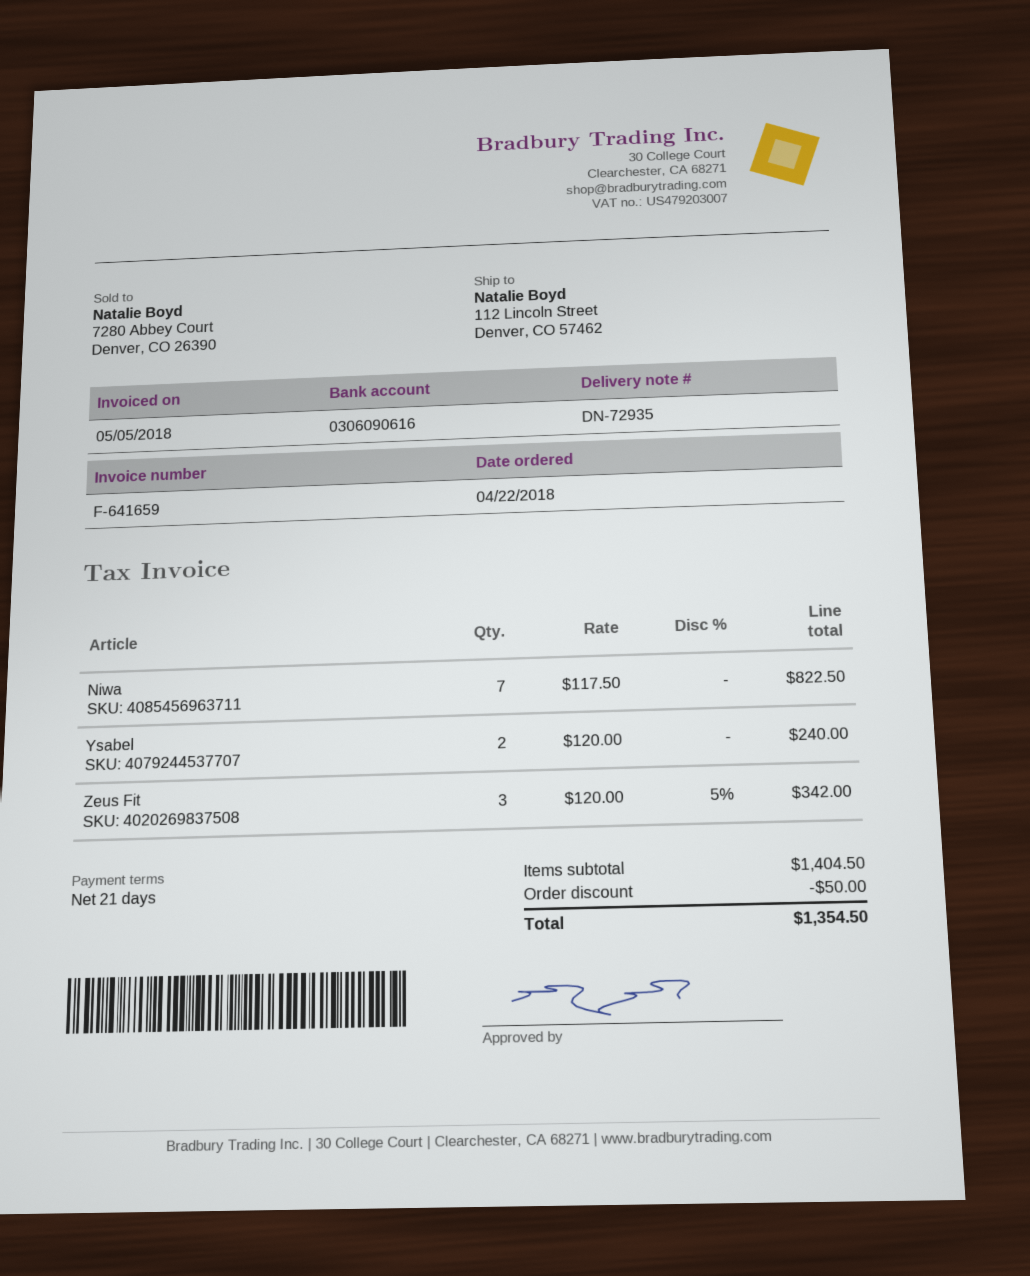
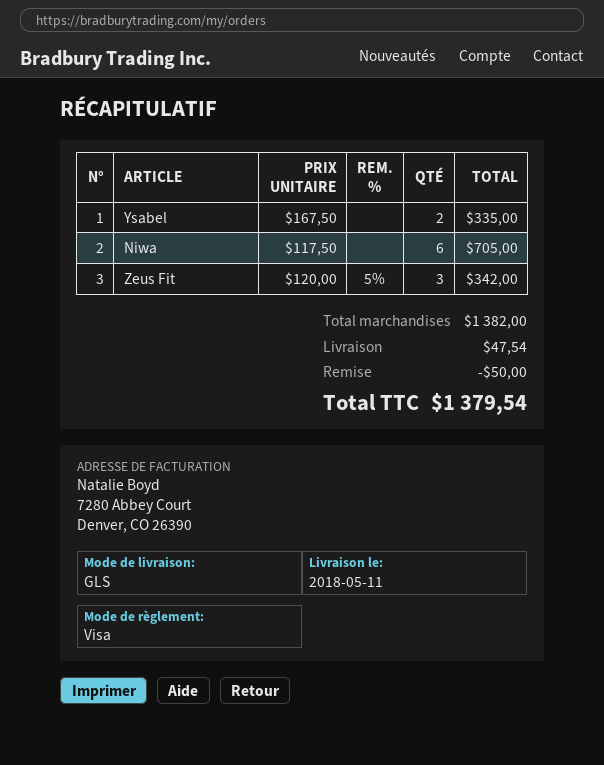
Niwa: 7 x 117.50 = 822.50 -> 6 x 117.50 = 705.00
Ysabel: 2 x 120.00 = 240.00 -> 2 x 167.50 = 335.00
subtotal: 1404.50 -> 1382.00
shipping: none -> 47.54
total: 1354.50 -> 1379.54

